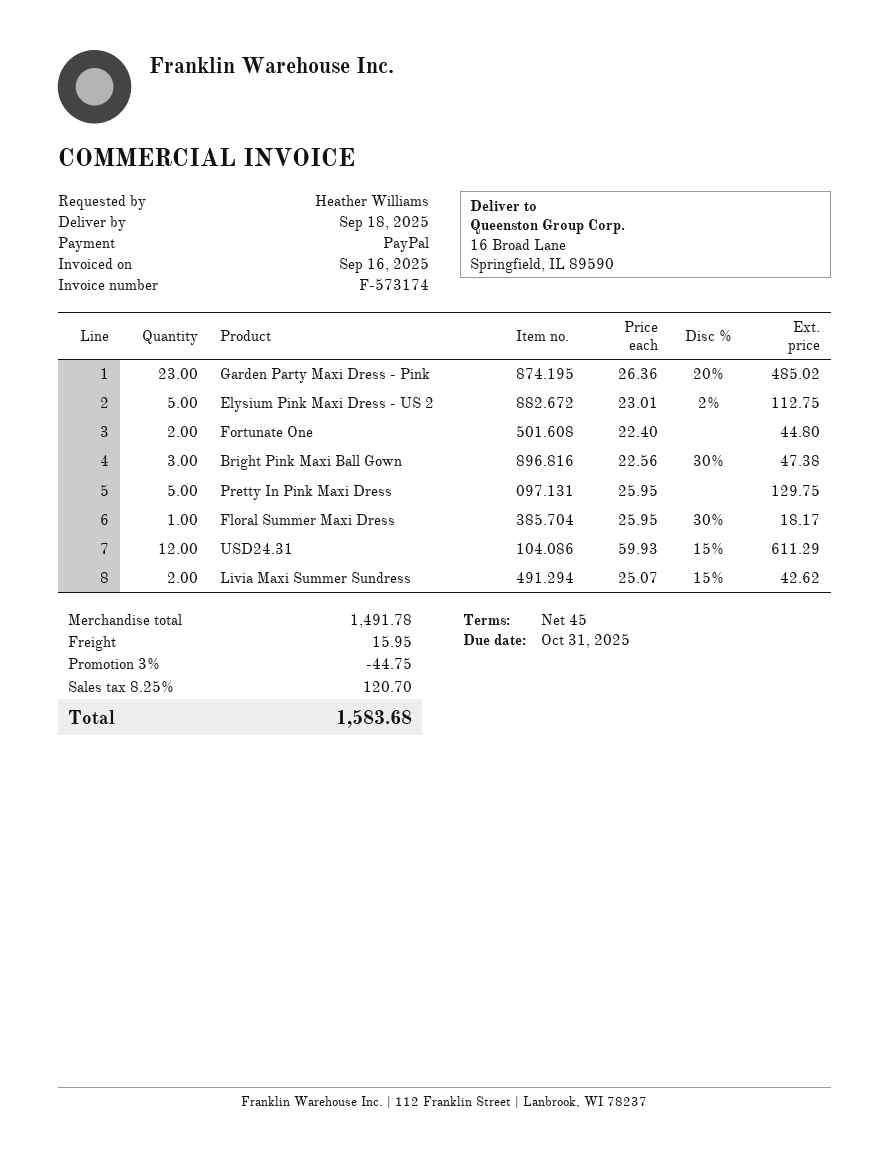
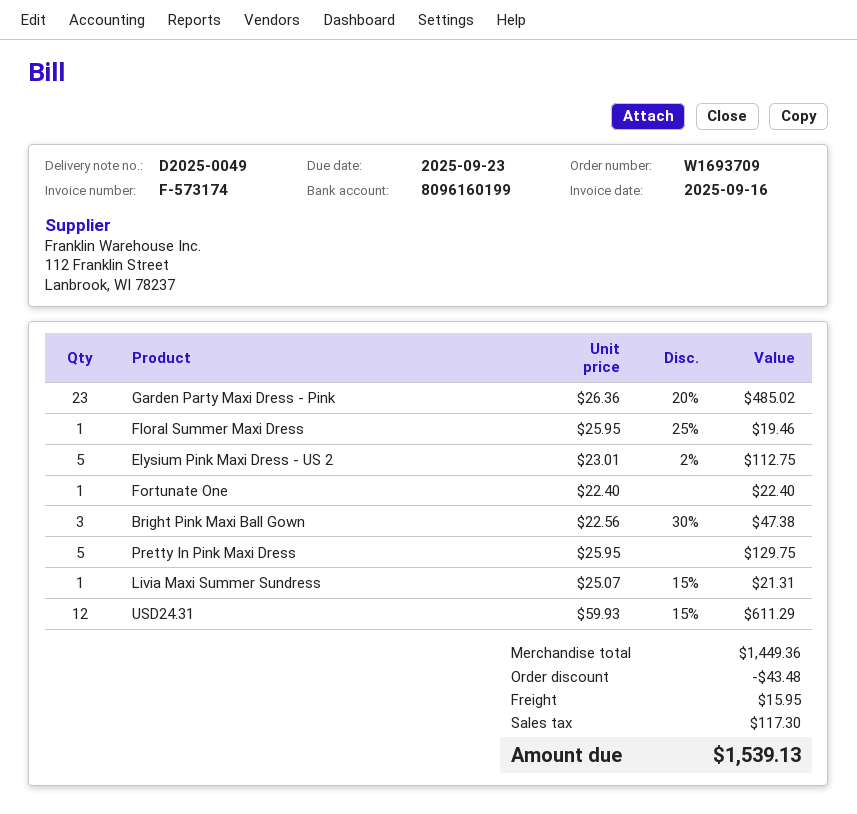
due date: 2025-10-31 -> 2025-09-23
Fortunate One: 2 x 22.40 = 44.80 -> 1 x 22.40 = 22.40
Floral Summer Maxi Dress: 1 x 25.95 - 30% = 18.17 -> 1 x 25.95 - 25% = 19.46
Livia Maxi Summer Sundress: 2 x 25.07 - 15% = 42.62 -> 1 x 25.07 - 15% = 21.31
subtotal: 1491.78 -> 1449.36
discount: 44.75 -> 43.48
tax: 120.70 -> 117.30
total: 1583.68 -> 1539.13

